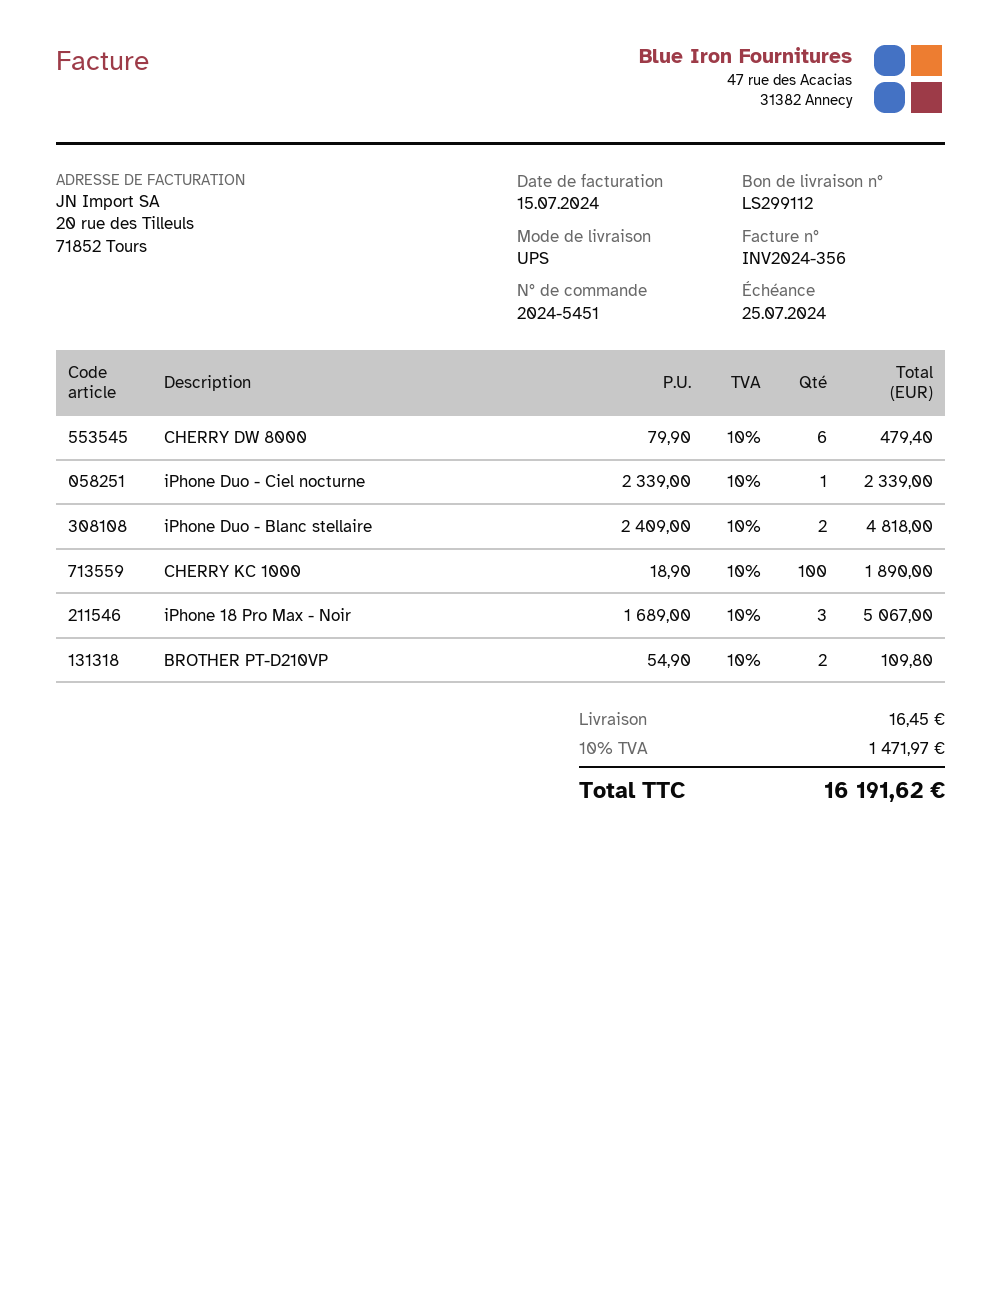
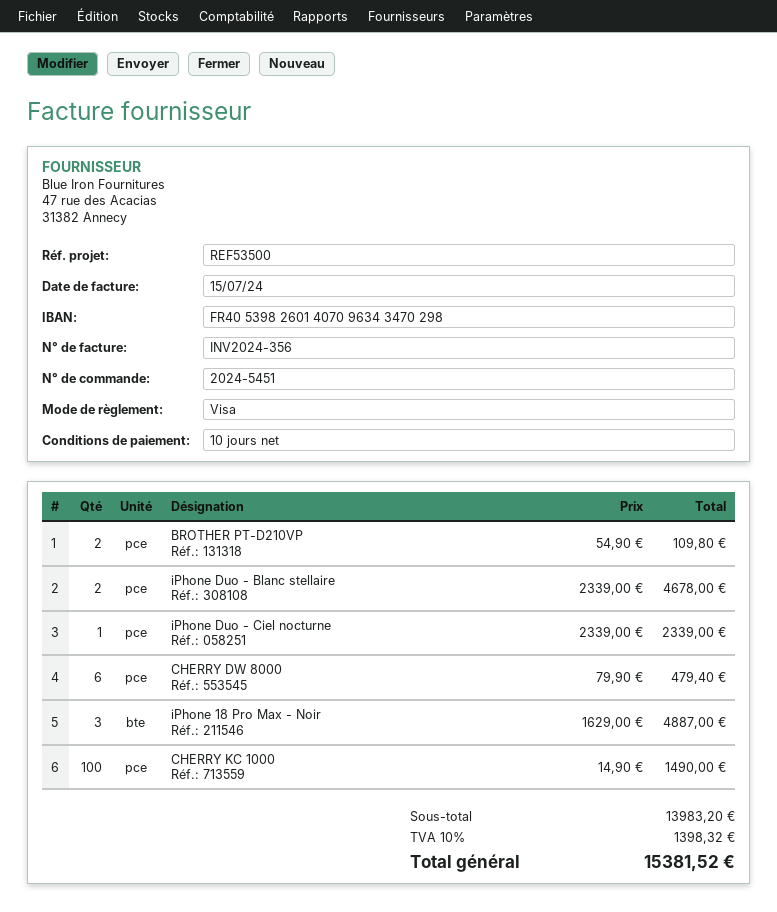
iPhone Duo - Blanc stellaire: 2 x 2409.00 = 4818.00 -> 2 x 2339.00 = 4678.00
CHERRY KC 1000: 100 x 18.90 = 1890.00 -> 100 x 14.90 = 1490.00
iPhone 18 Pro Max - Noir: 3 x 1689.00 = 5067.00 -> 3 x 1629.00 = 4887.00
shipping: 16.45 -> none
tax: 10% = 1471.97 -> 10% = 1398.32
total: 16191.62 -> 15381.52

